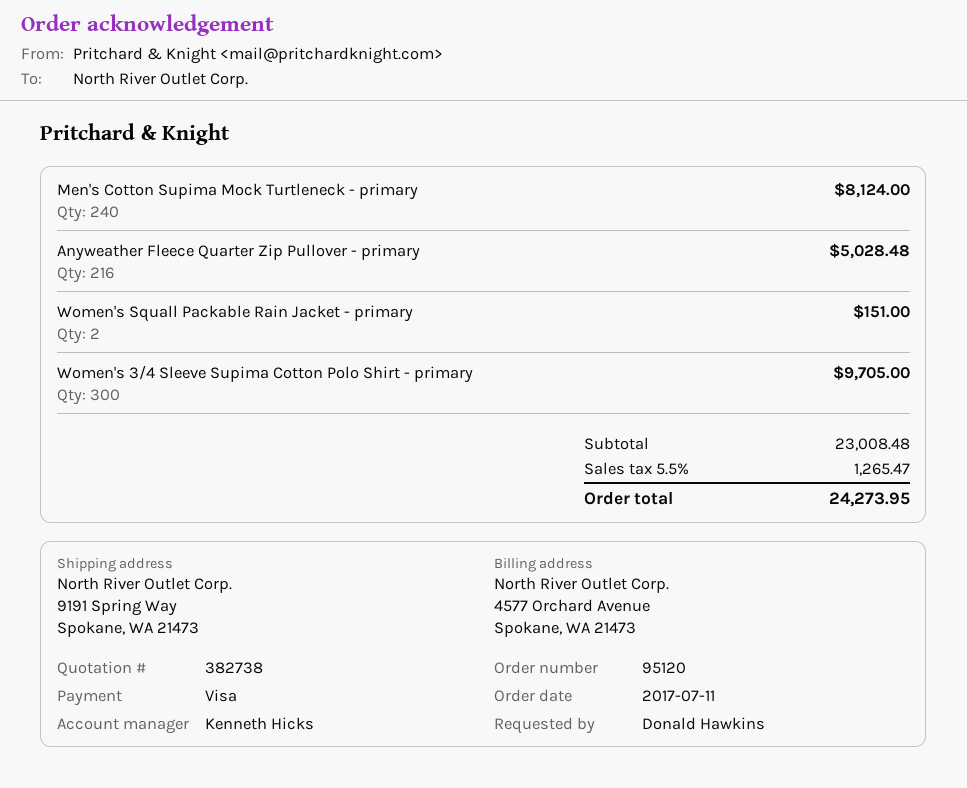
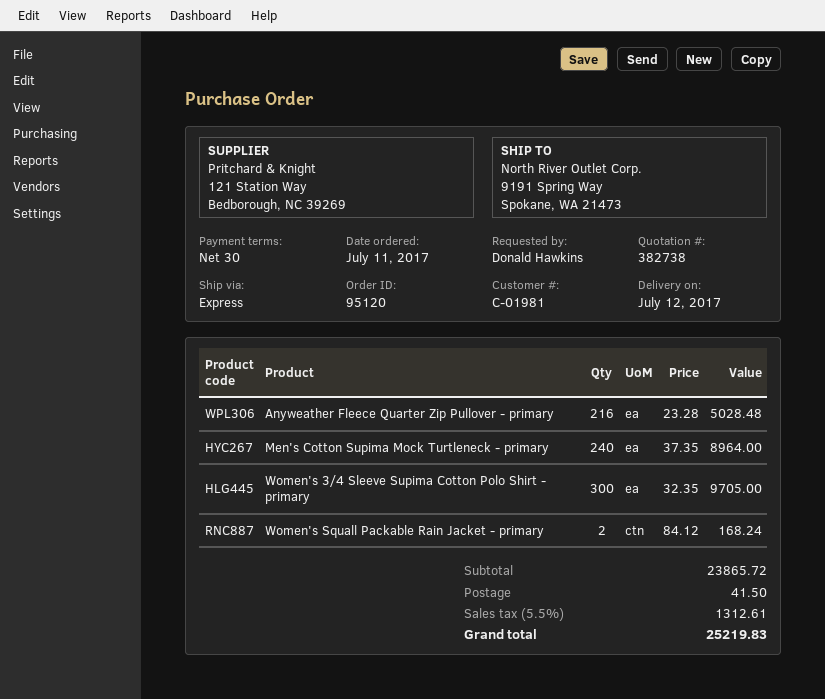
Men's Cotton Supima Mock Turtleneck - primary: 240 for 8124.00 -> 240 for 8964.00
Women's Squall Packable Rain Jacket - primary: 2 for 151.00 -> 2 for 168.24
subtotal: 23008.48 -> 23865.72
shipping: none -> 41.50
tax: 5.5% = 1265.47 -> 5.5% = 1312.61
total: 24273.95 -> 25219.83

